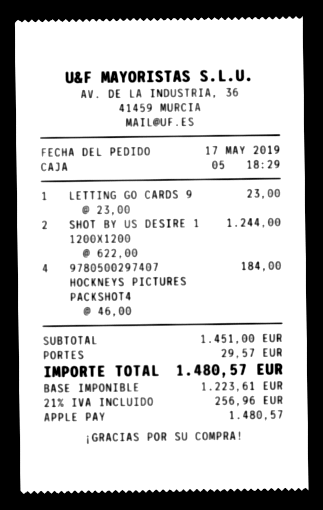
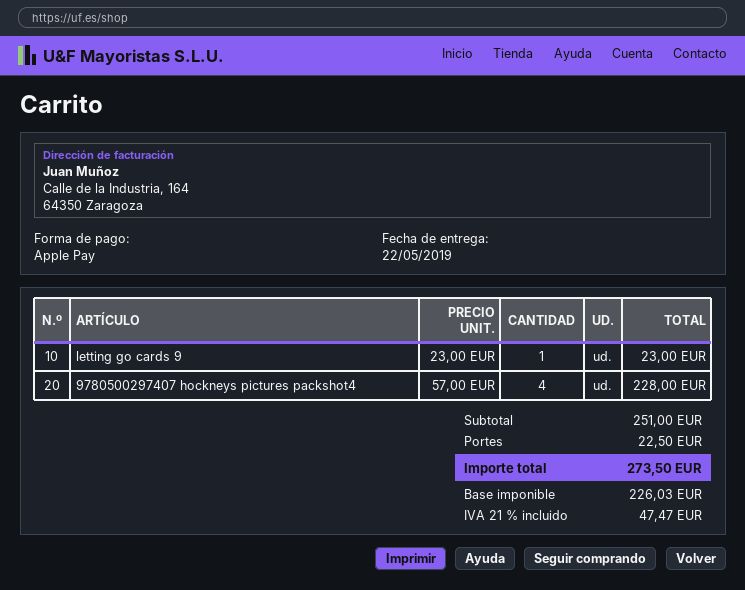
SHOT BY US DESIRE 1 1200X1200: 2 x 622.00 = 1244.00 -> none
9780500297407 HOCKNEYS PICTURES PACKSHOT4: 4 x 46.00 = 184.00 -> 4 x 57.00 = 228.00
subtotal: 1451.00 -> 251.00
shipping: 29.57 -> 22.50
net: 1223.61 -> 226.03
tax: 21% = 256.96 -> 21% = 47.47
total: 1480.57 -> 273.50

